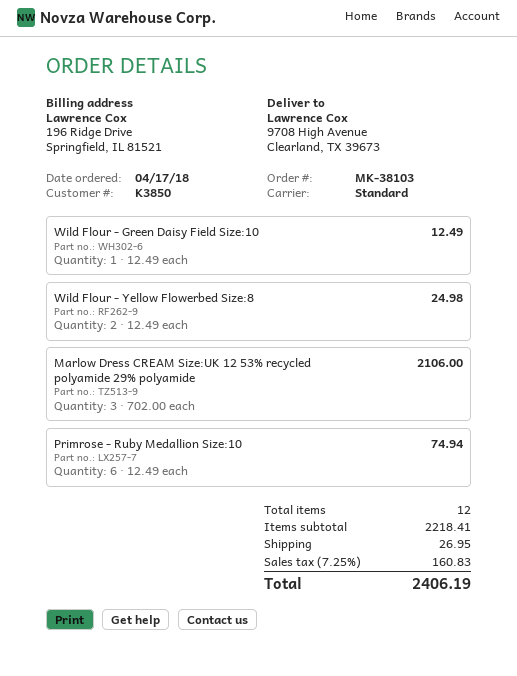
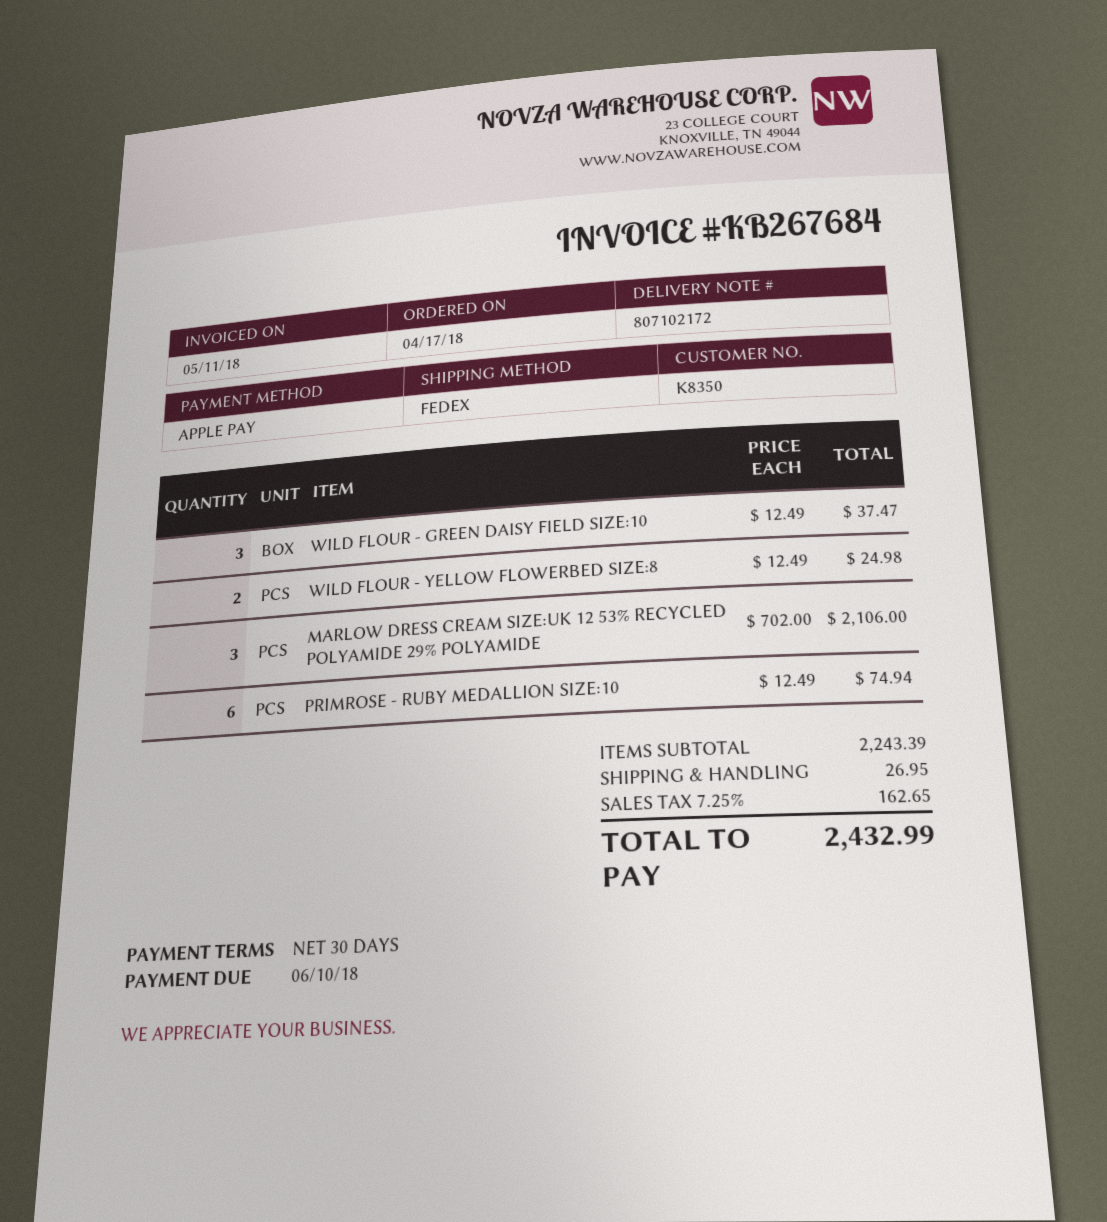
customer number: K3850 -> K8350
shipping method: standard -> FedEx
Wild Flour - Green Daisy Field Size:10: 1 x 12.49 = 12.49 -> 3 x 12.49 = 37.47
subtotal: 2218.41 -> 2243.39
tax: 7.25% = 160.83 -> 7.25% = 162.65
total: 2406.19 -> 2432.99

